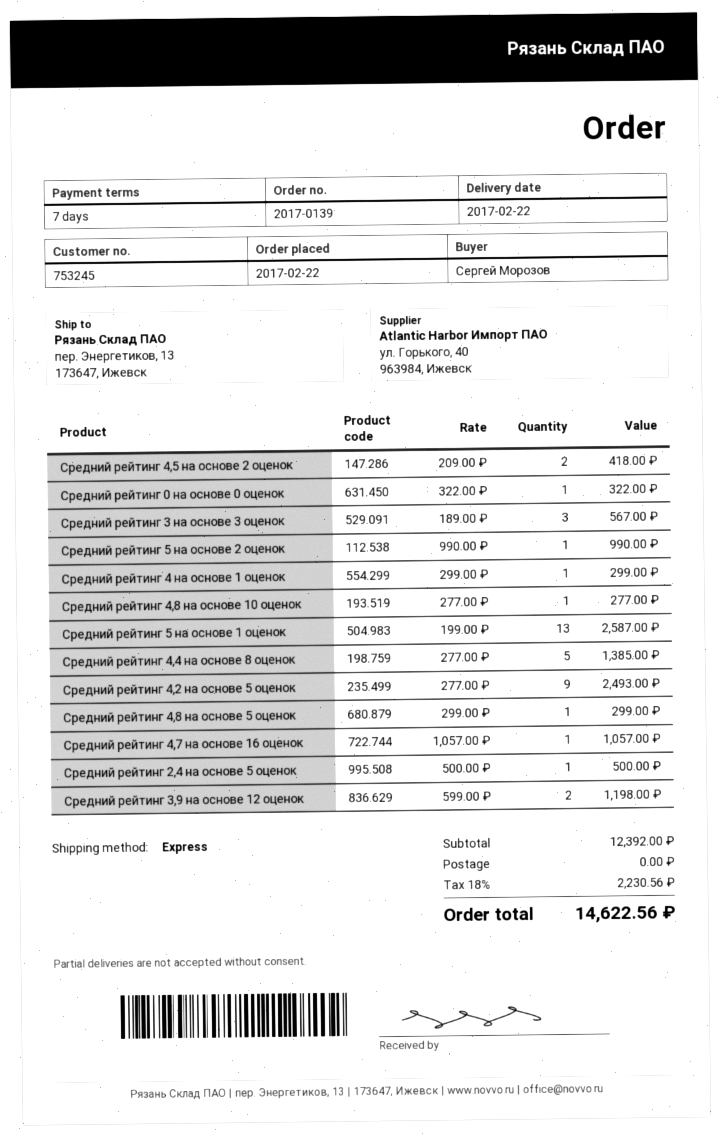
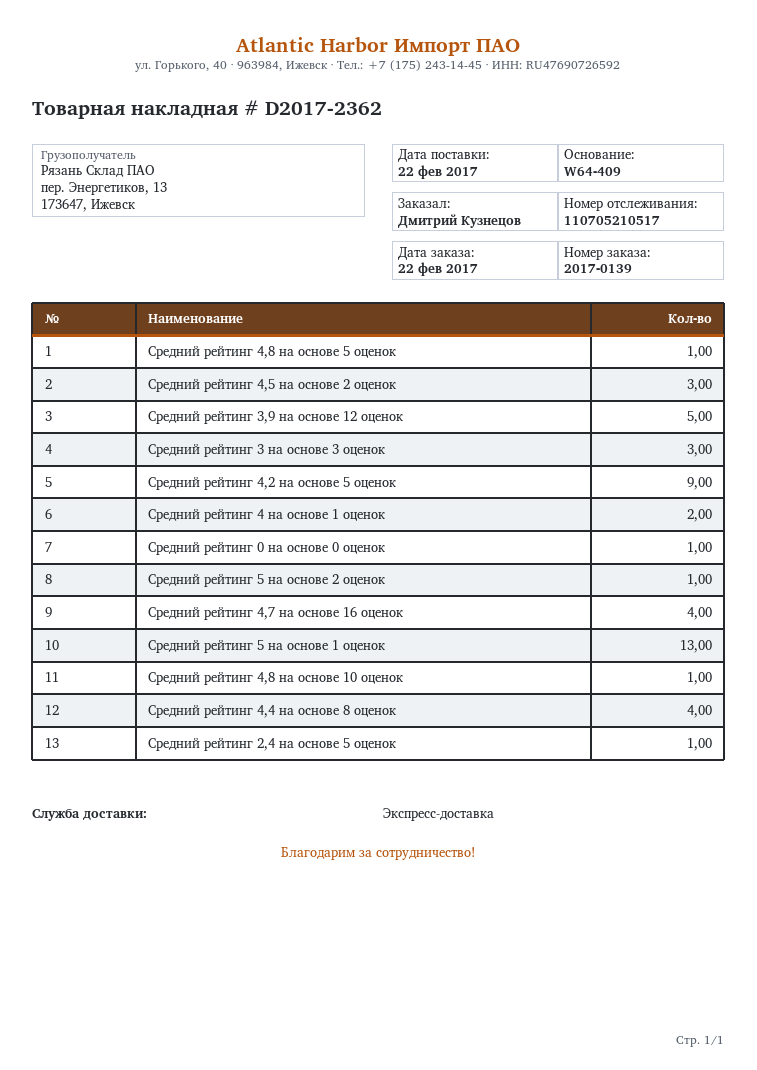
ordered by: Сергей Морозов -> Дмитрий Кузнецов
Средний рейтинг 4,5 на основе 2 оценок: 2 -> 3
Средний рейтинг 4 на основе 1 оценок: 1 -> 2
Средний рейтинг 4,4 на основе 8 оценок: 5 -> 4
Средний рейтинг 4,7 на основе 16 оценок: 1 -> 4
Средний рейтинг 3,9 на основе 12 оценок: 2 -> 5

